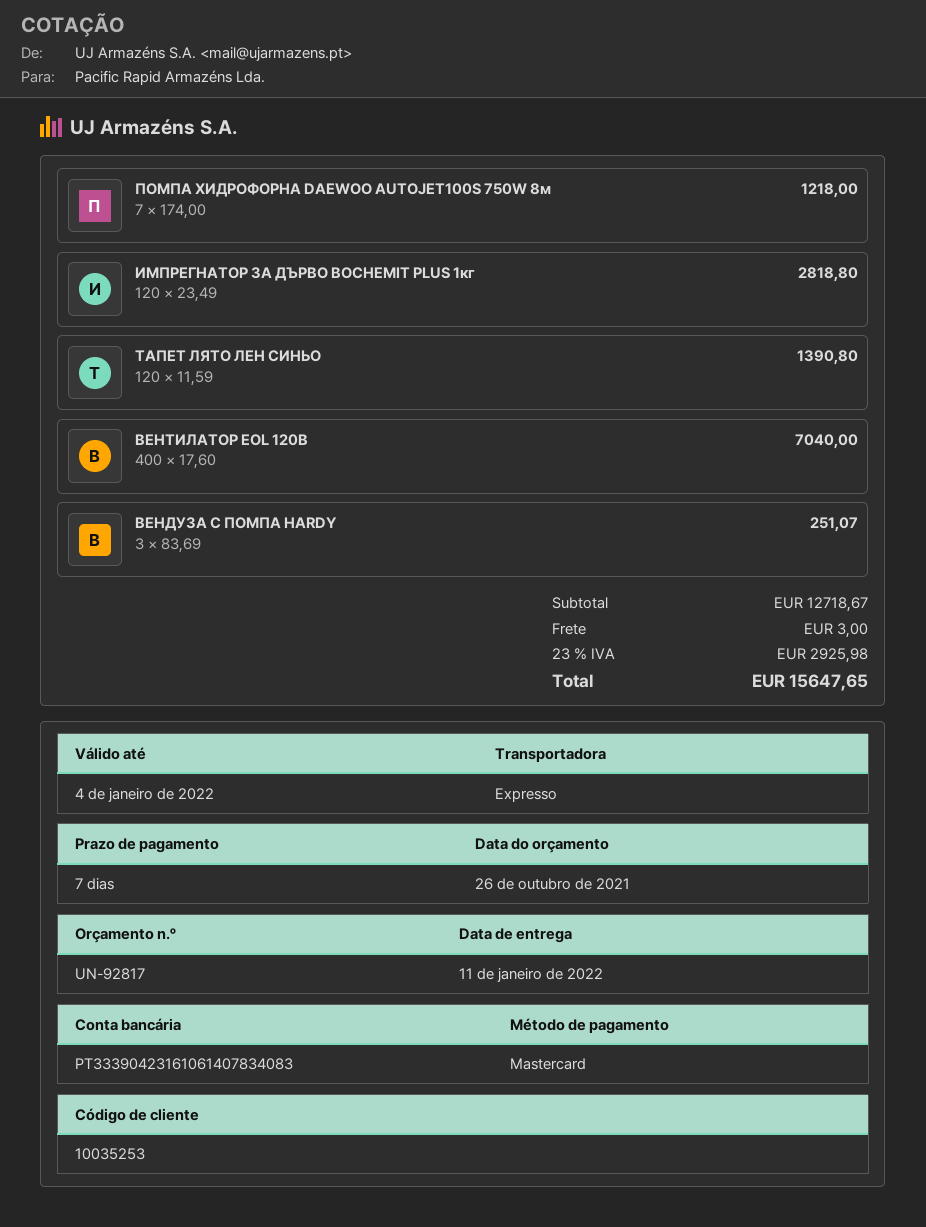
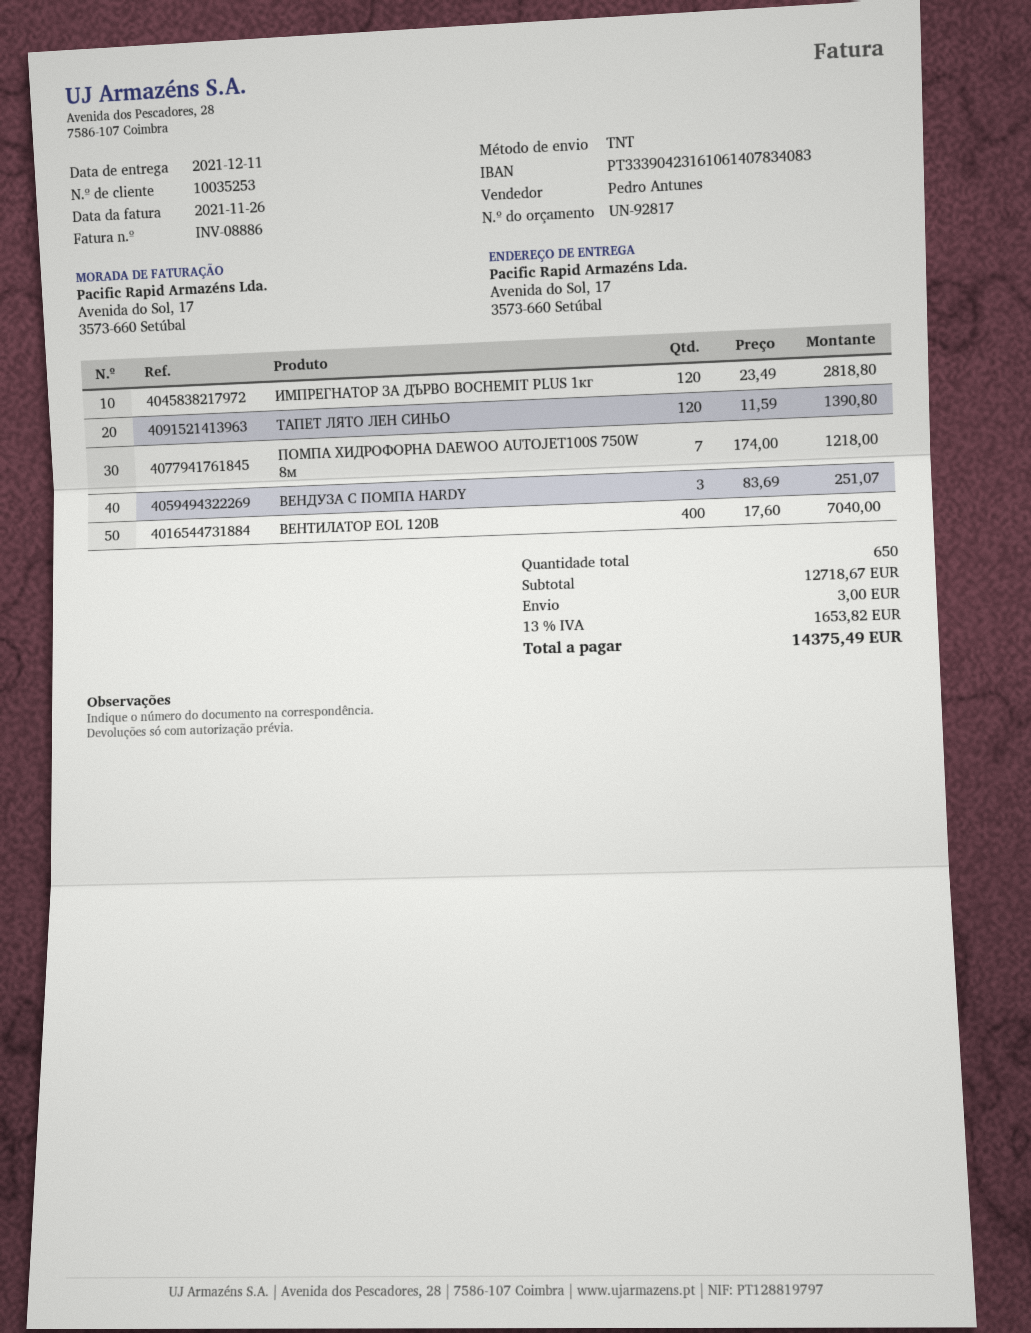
delivery date: 2022-01-11 -> 2021-12-11
shipping method: express -> TNT
tax: 23% = 2925.98 -> 13% = 1653.82
total: 15647.65 -> 14375.49

